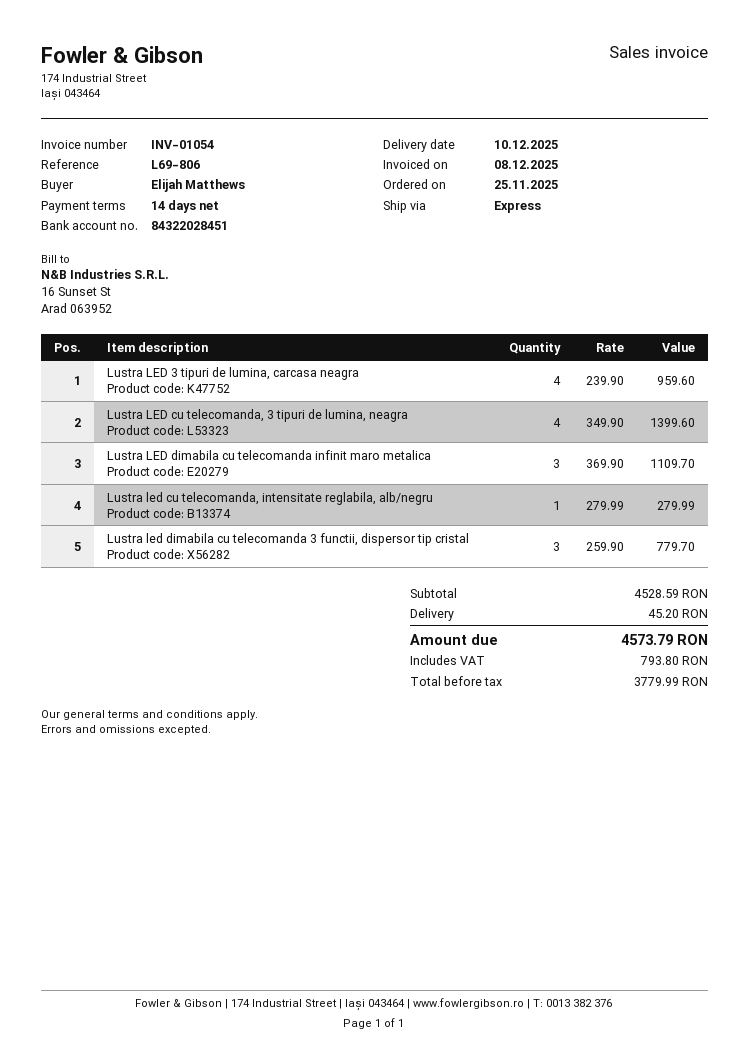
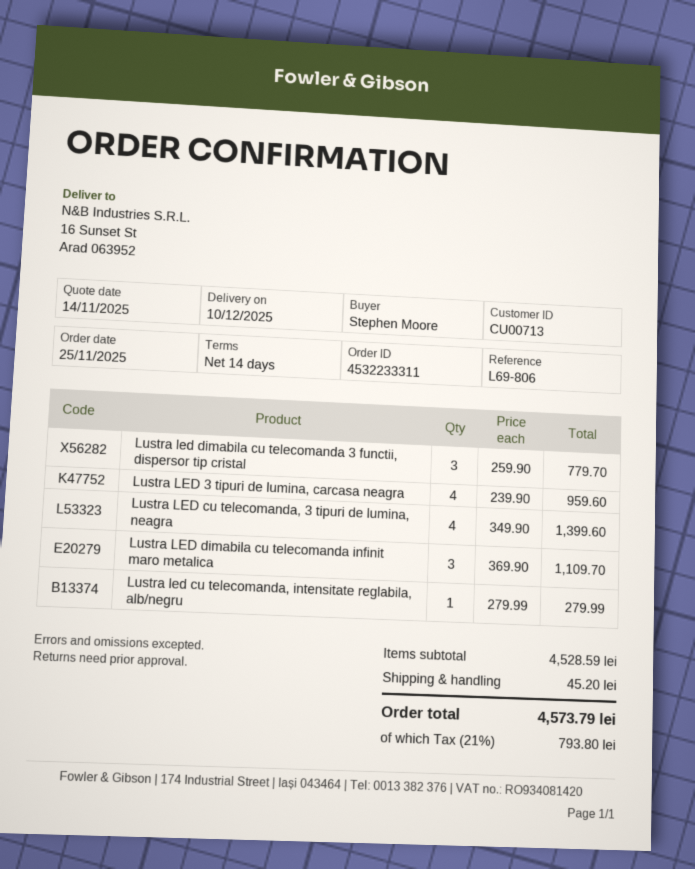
ordered by: Elijah Matthews -> Stephen Moore

